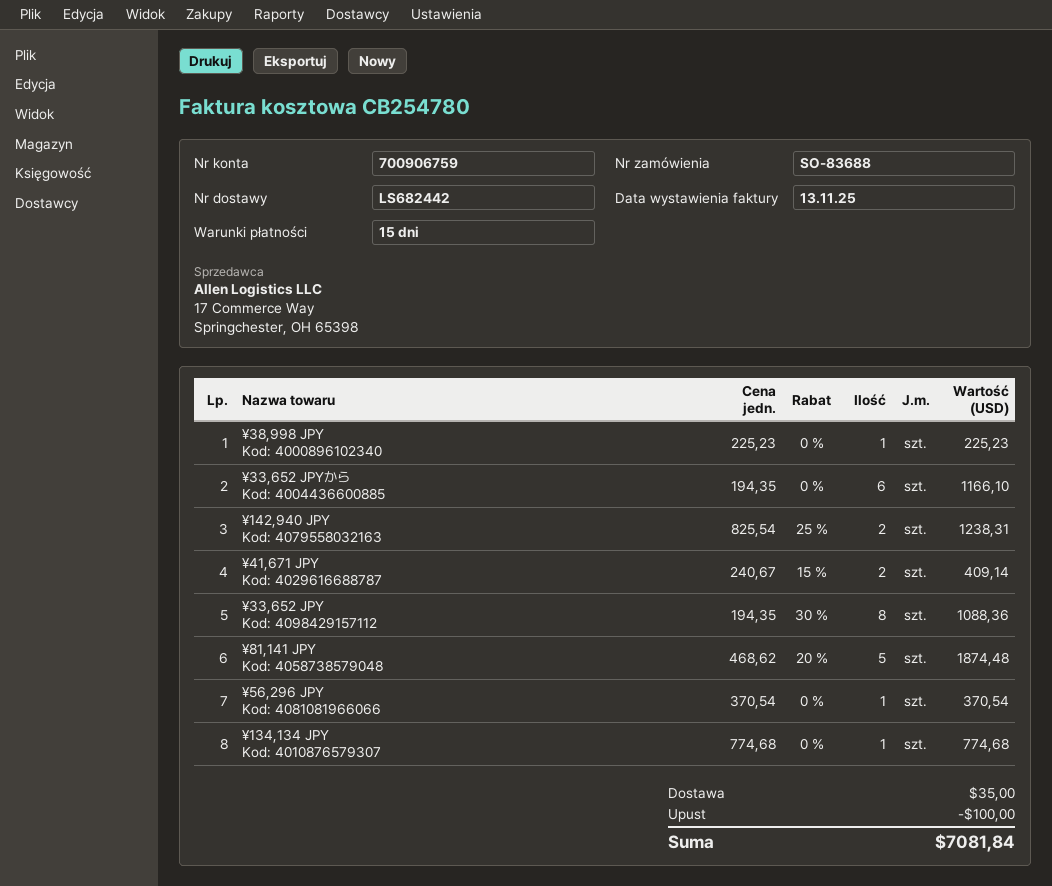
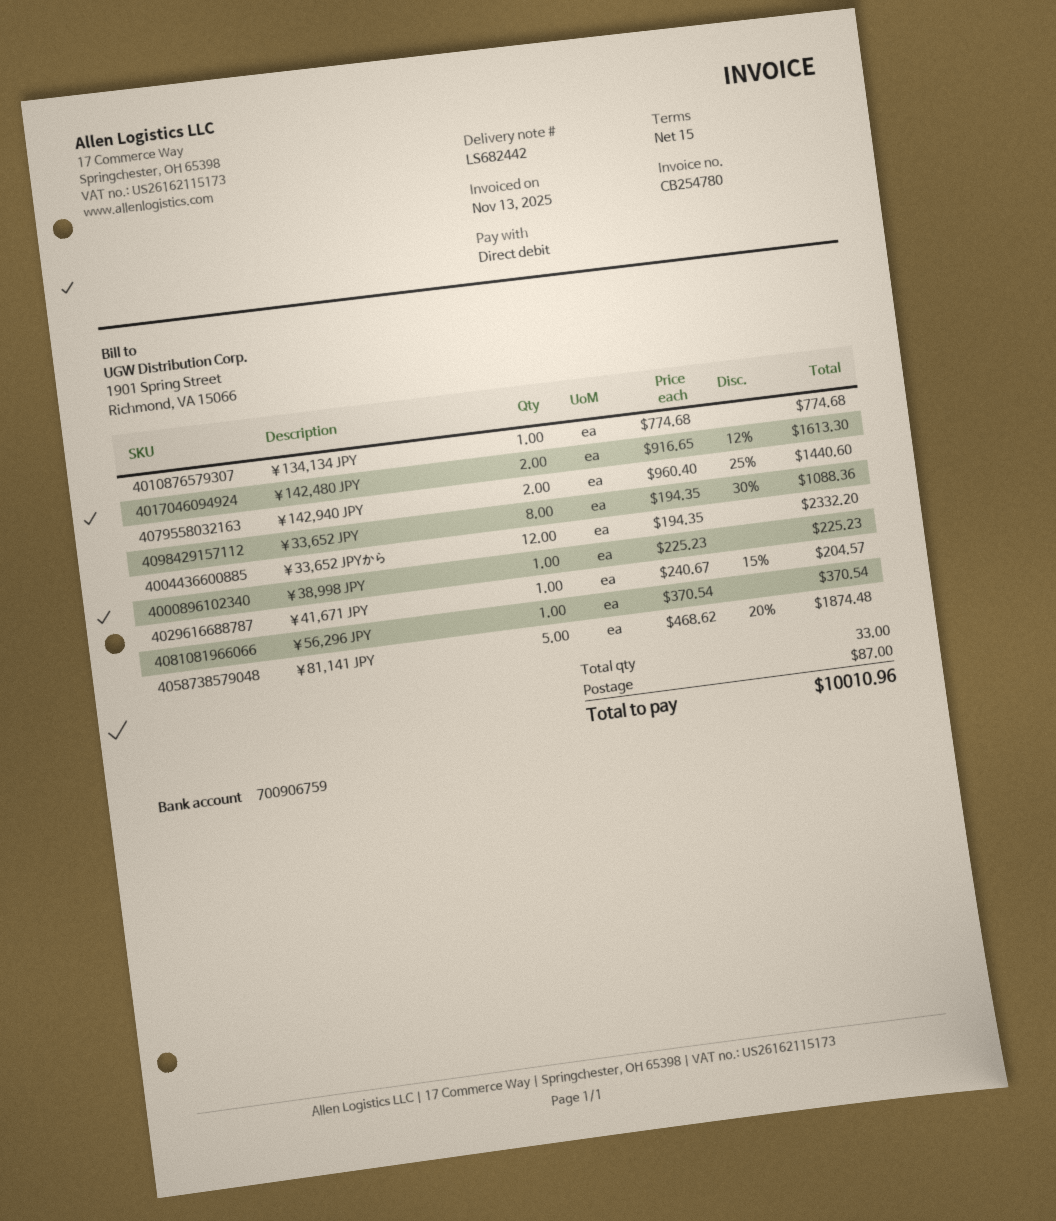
¥33,652 JPYから: 6 x 194.35 = 1166.10 -> 12 x 194.35 = 2332.20
¥142,940 JPY: 2 x 825.54 - 25% = 1238.31 -> 2 x 960.40 - 25% = 1440.60
¥41,671 JPY: 2 x 240.67 - 15% = 409.14 -> 1 x 240.67 - 15% = 204.57
¥142,480 JPY: none -> 2 x 916.65 - 12% = 1613.30
discount: 100.00 -> none
shipping: 35.00 -> 87.00
total: 7081.84 -> 10010.96

